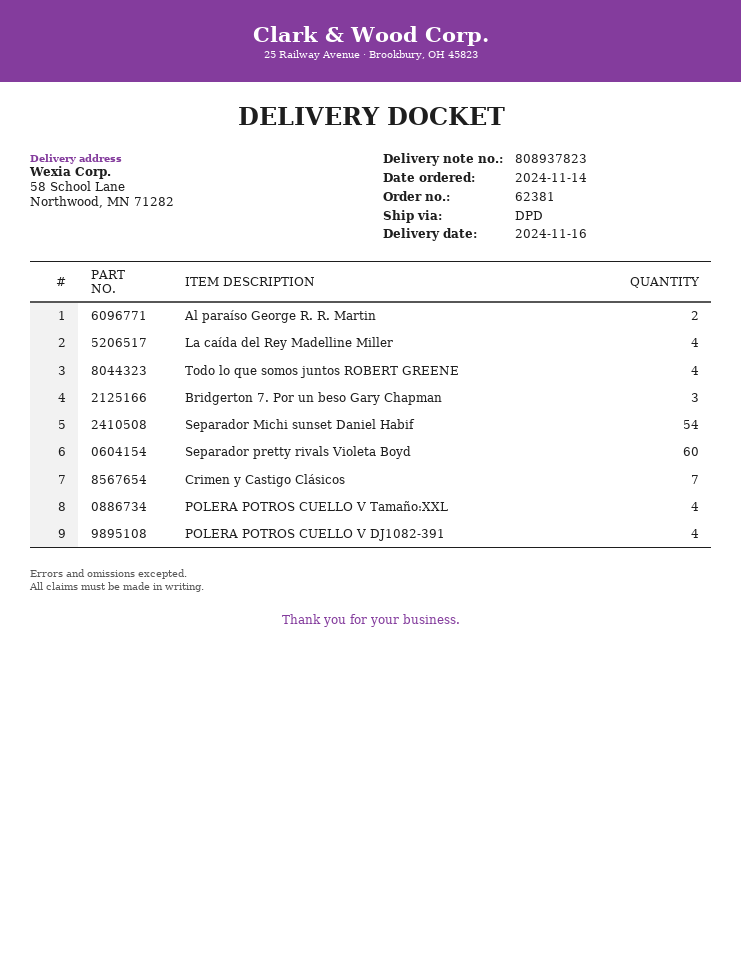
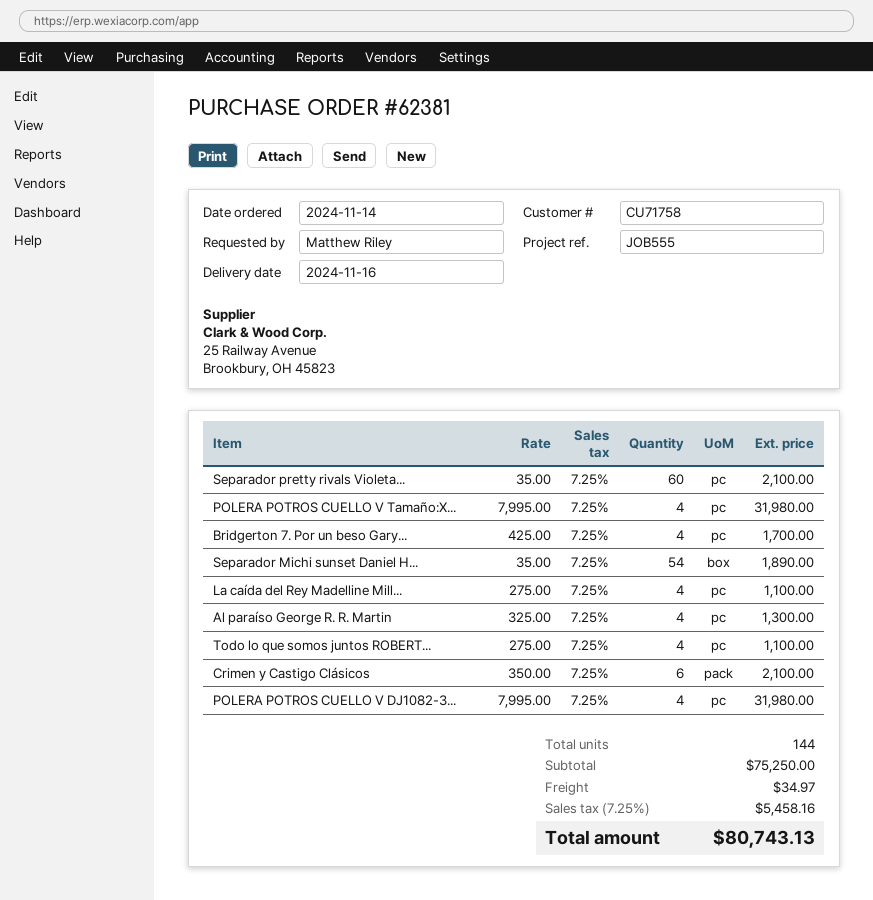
Al paraíso George R. R. Martin: 2 -> 4
Bridgerton 7. Por un beso Gary Chapman: 3 -> 4
Crimen y Castigo Clásicos: 7 -> 6

